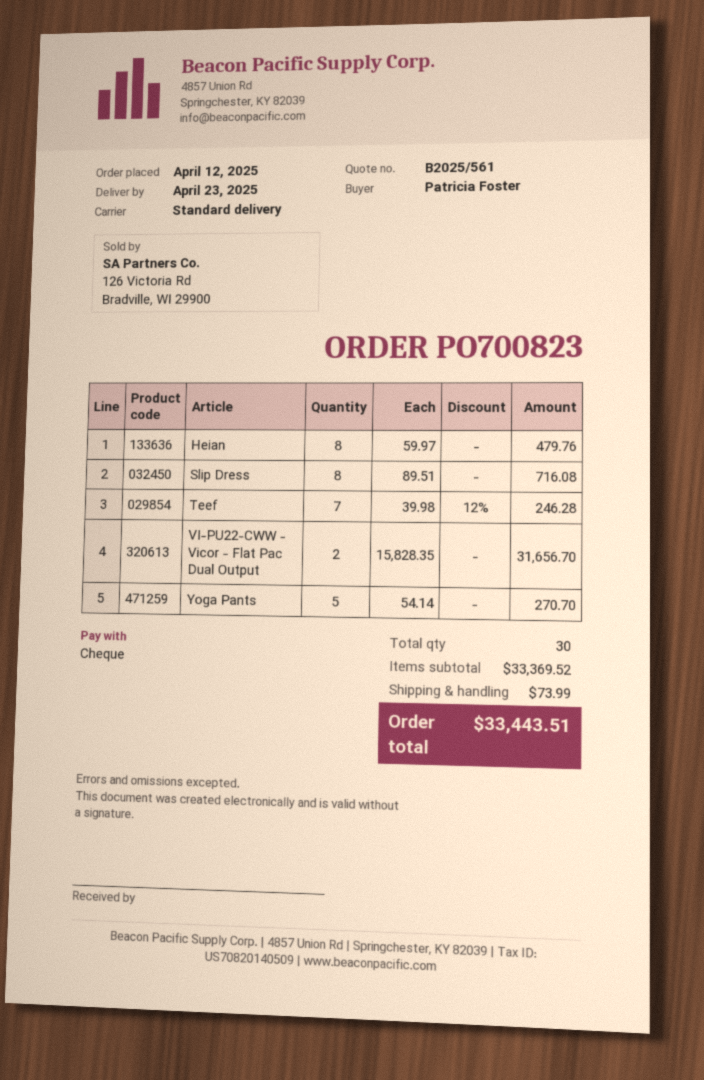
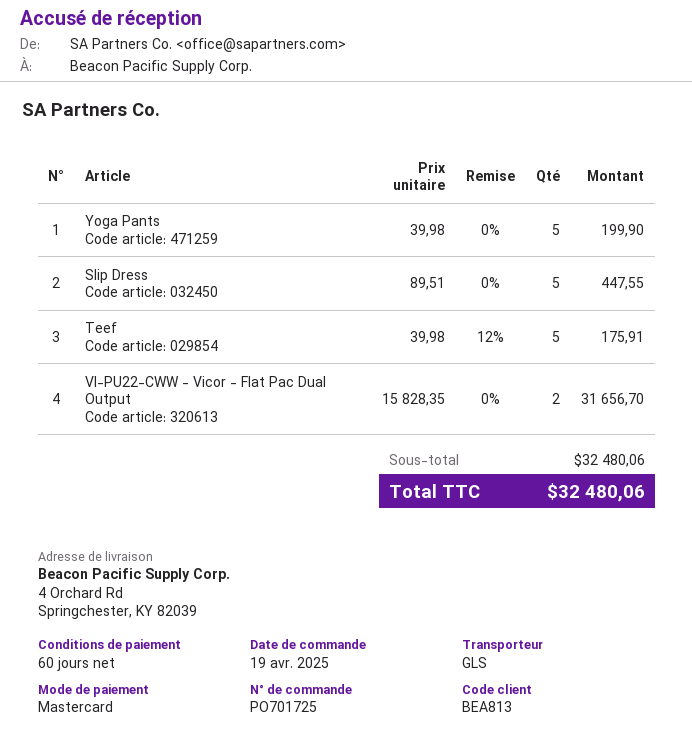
order number: PO700823 -> PO701725
order date: 2025-04-12 -> 2025-04-19
payment method: cheque -> Mastercard
shipping method: standard -> GLS
Heian: 8 x 59.97 = 479.76 -> none
Slip Dress: 8 x 89.51 = 716.08 -> 5 x 89.51 = 447.55
Teef: 7 x 39.98 - 12% = 246.28 -> 5 x 39.98 - 12% = 175.91
Yoga Pants: 5 x 54.14 = 270.70 -> 5 x 39.98 = 199.90
subtotal: 33369.52 -> 32480.06
shipping: 73.99 -> none
total: 33443.51 -> 32480.06

